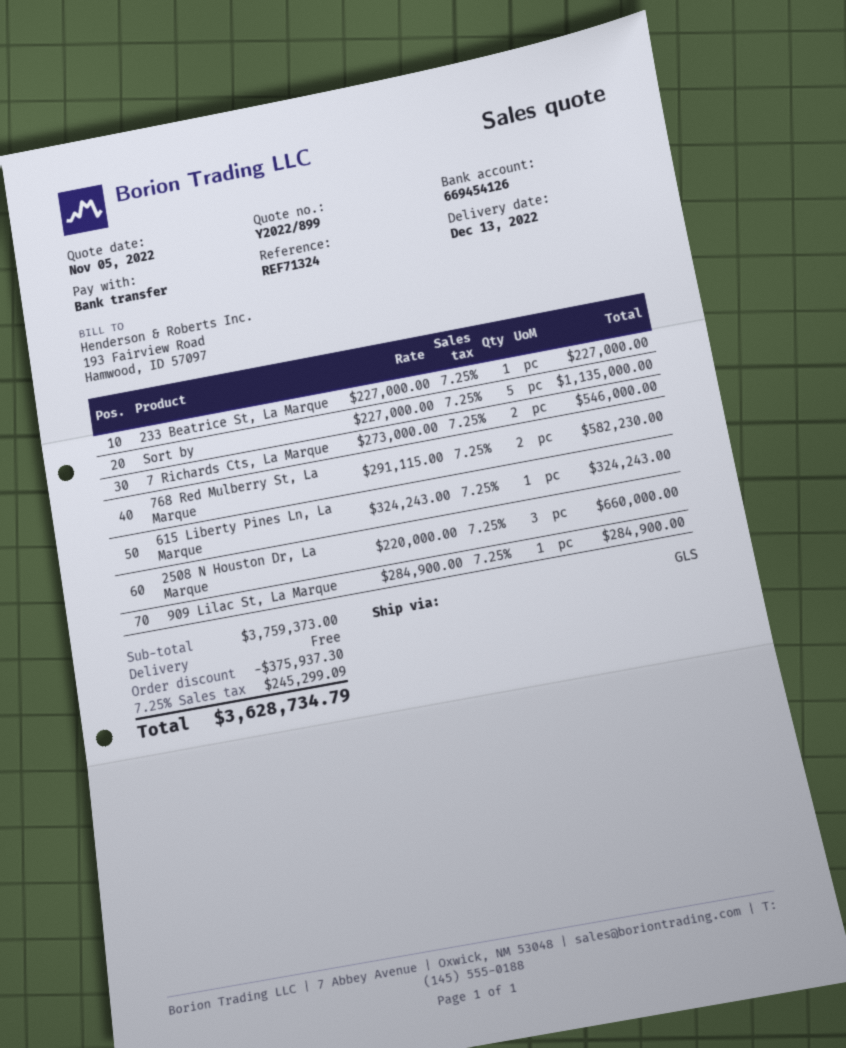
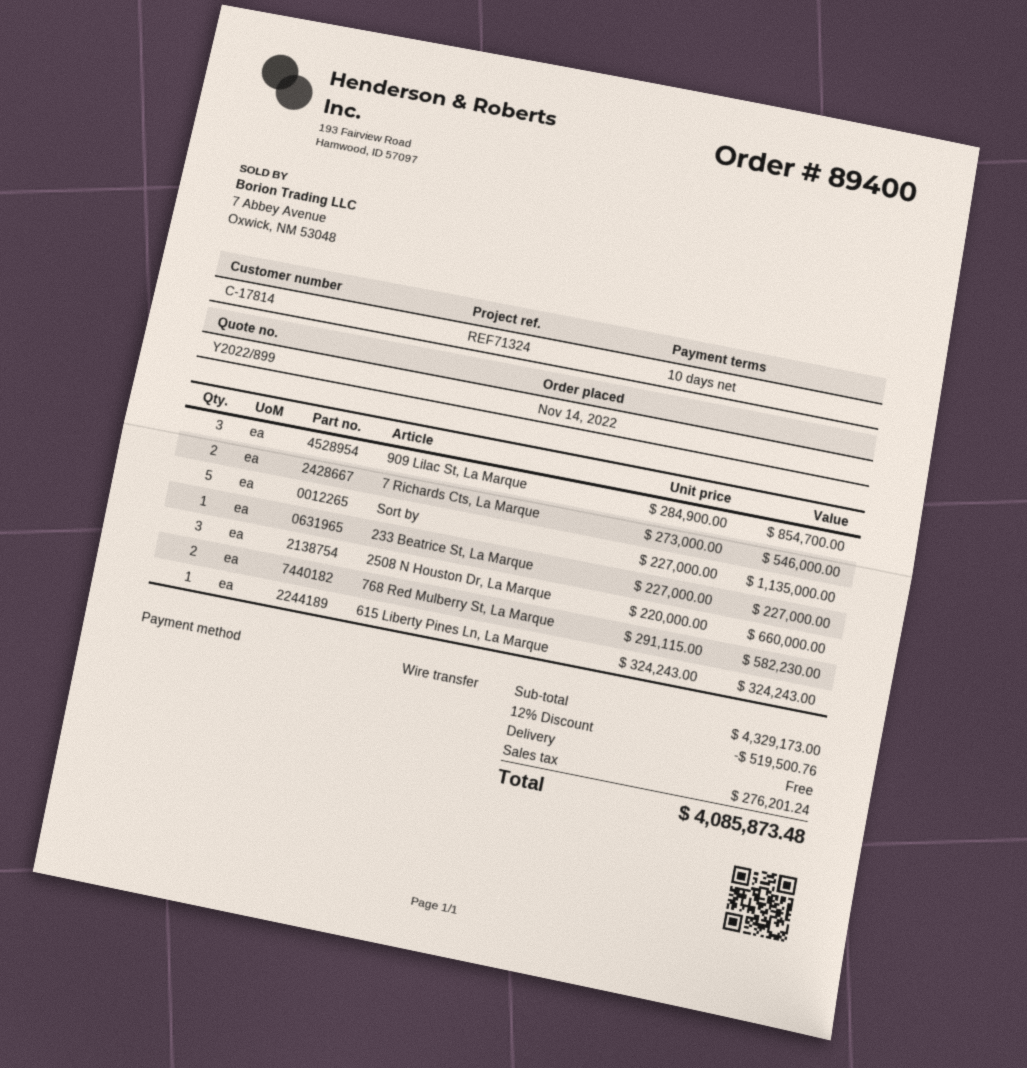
909 Lilac St, La Marque: 1 x 284900.00 = 284900.00 -> 3 x 284900.00 = 854700.00
subtotal: 3759373.00 -> 4329173.00
discount: 375937.30 -> 519500.76
tax: 245299.09 -> 276201.24
total: 3628734.79 -> 4085873.48

